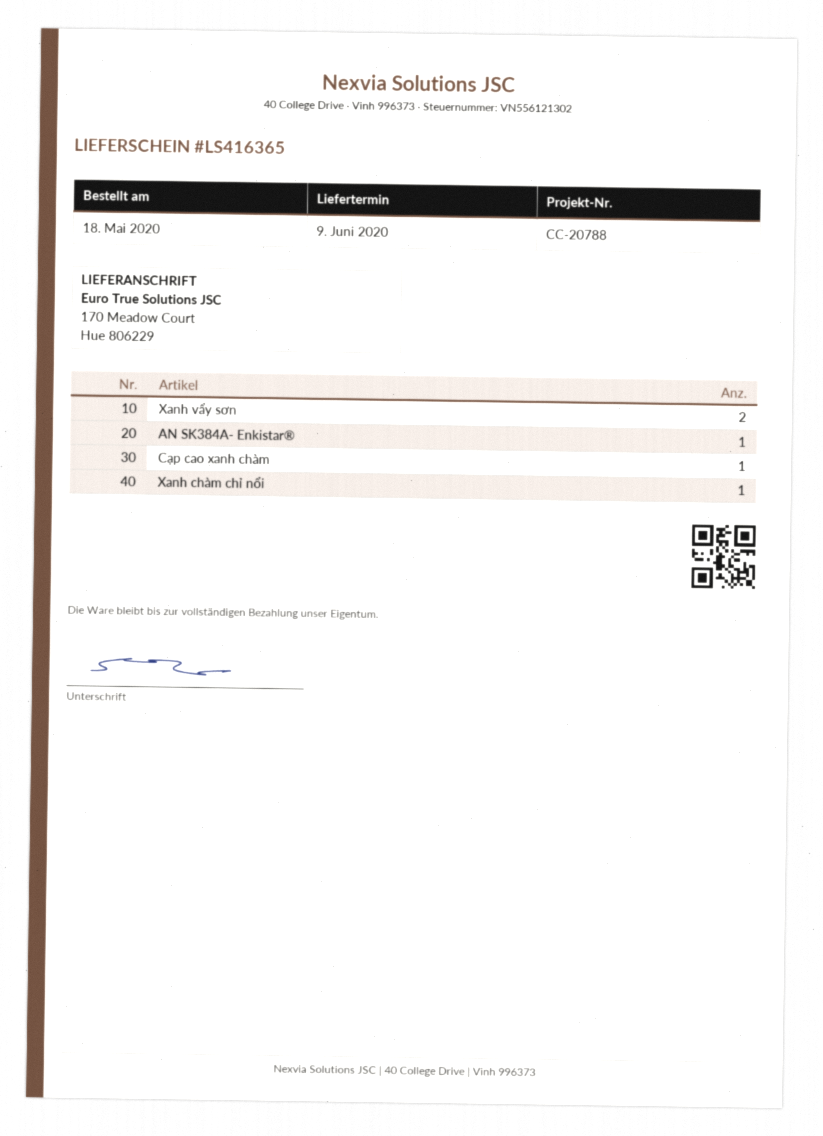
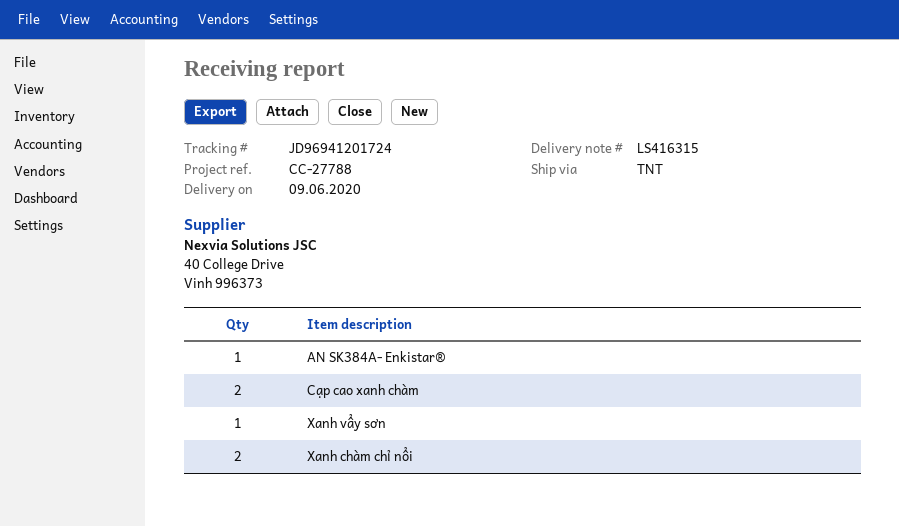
delivery note number: LS416365 -> LS416315
reference: CC-20788 -> CC-27788
Xanh vẩy sơn: 2 -> 1
Cạp cao xanh chàm: 1 -> 2
Xanh chàm chỉ nổi: 1 -> 2

